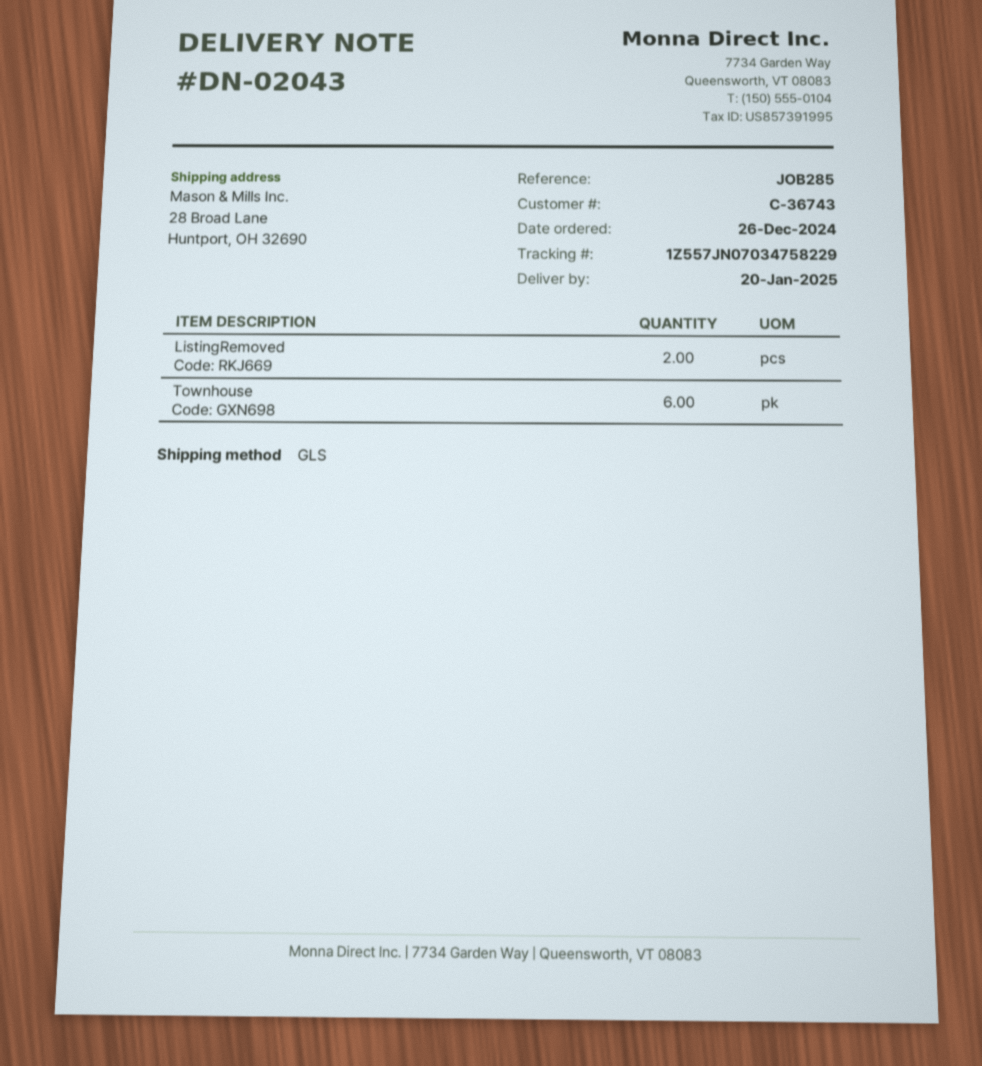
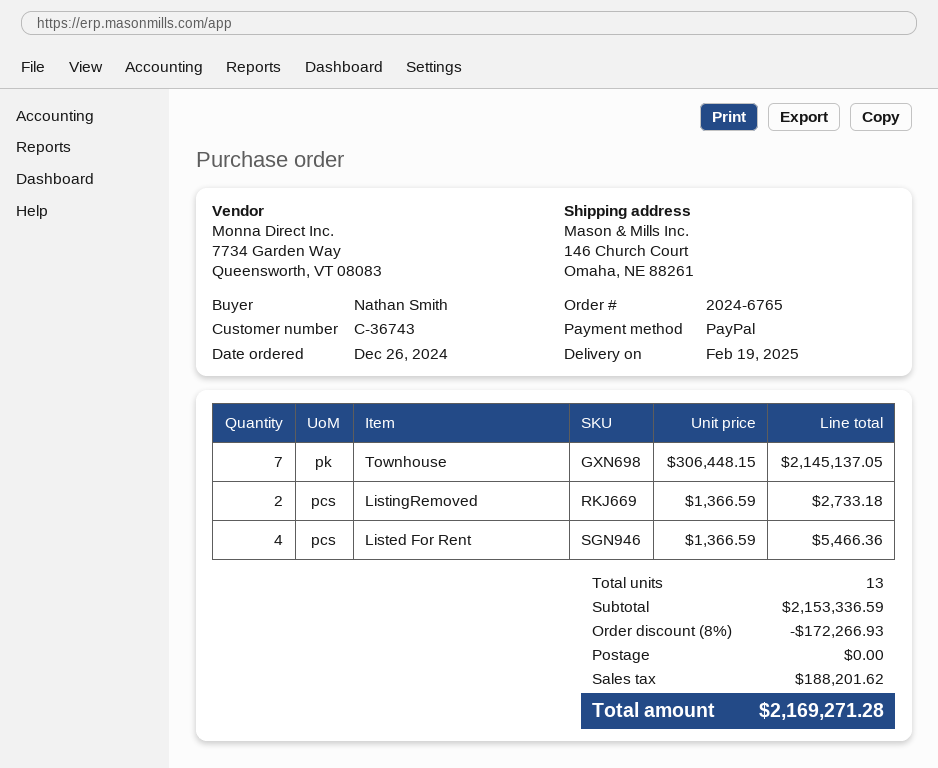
delivery date: 2025-01-20 -> 2025-02-19
ship to: 28 Broad Lane, Huntport, OH 32690 -> 146 Church Court, Omaha, NE 88261
Townhouse: 6 -> 7
Listed For Rent: none -> 4

